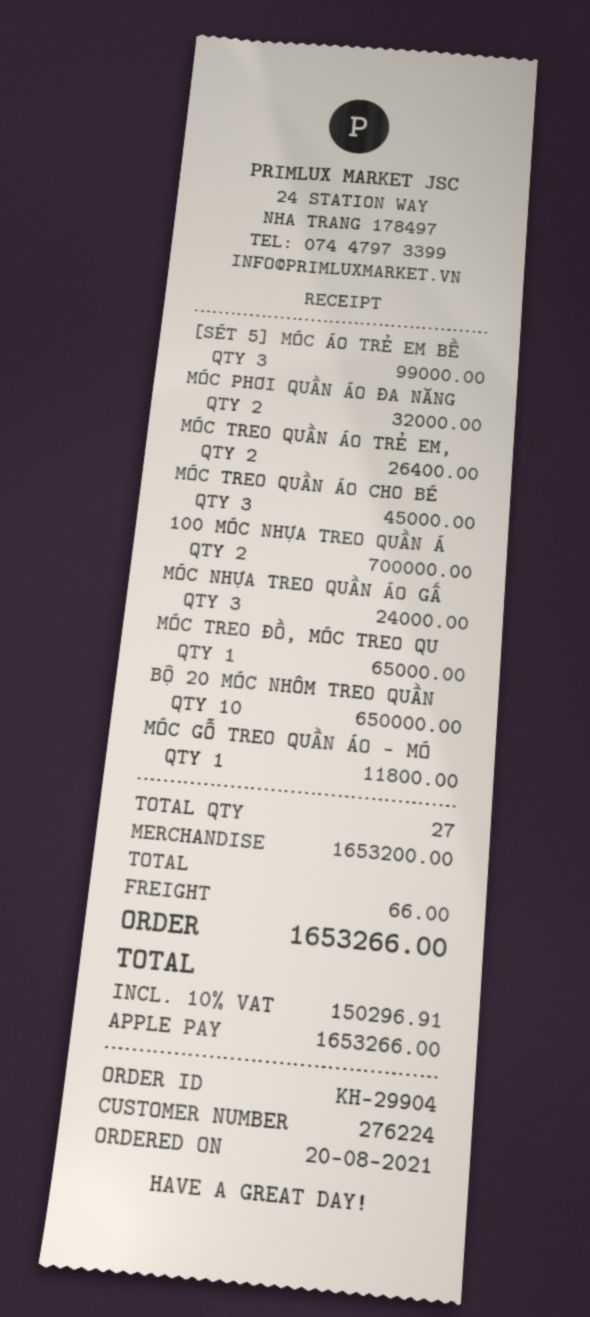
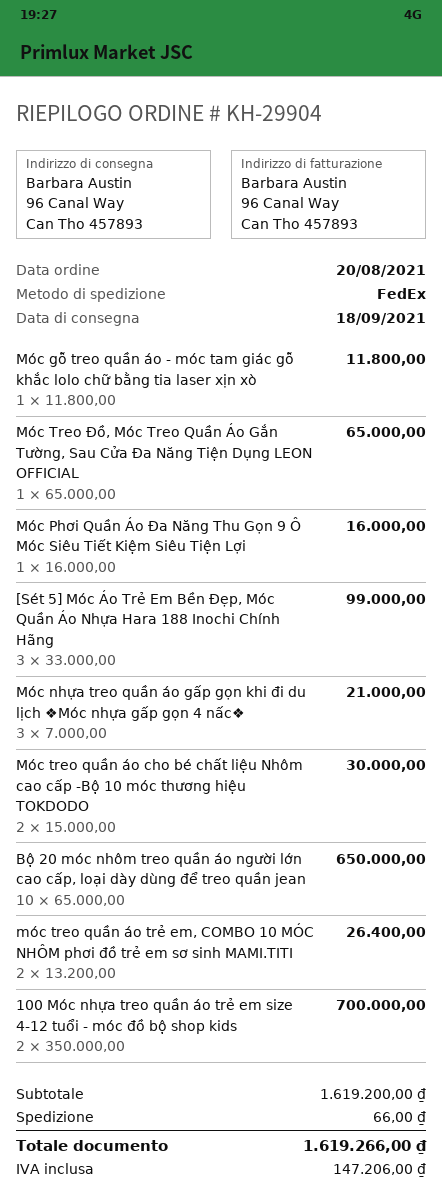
MÓC PHƠI QUẦN ÁO ĐA NĂNG: 2 for 32000.00 -> 1 for 16000.00
MÓC TREO QUẦN ÁO CHO BÉ: 3 for 45000.00 -> 2 for 30000.00
MÓC NHỰA TREO QUẦN ÁO GẤ: 3 for 24000.00 -> 3 for 21000.00
subtotal: 1653200.00 -> 1619200.00
tax: 150296.91 -> 147206.00
total: 1653266.00 -> 1619266.00

